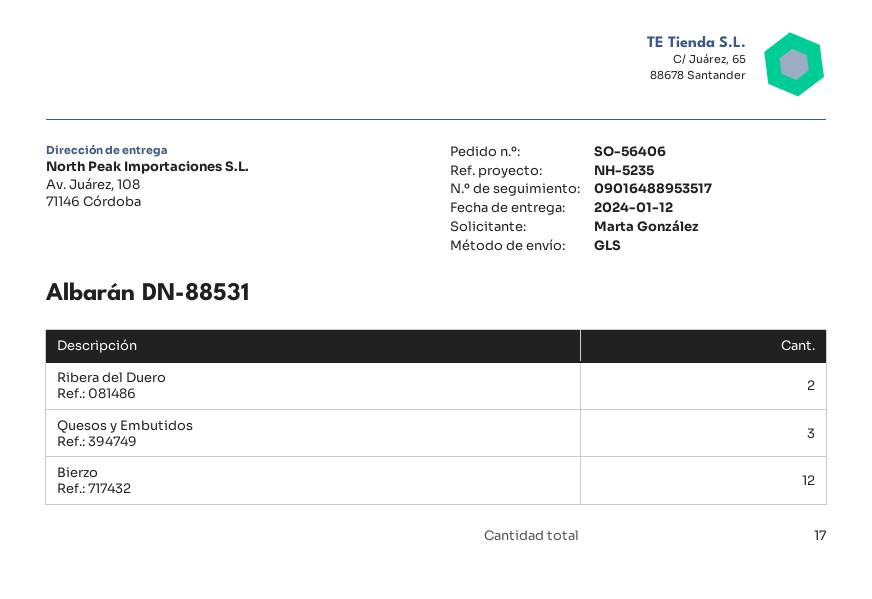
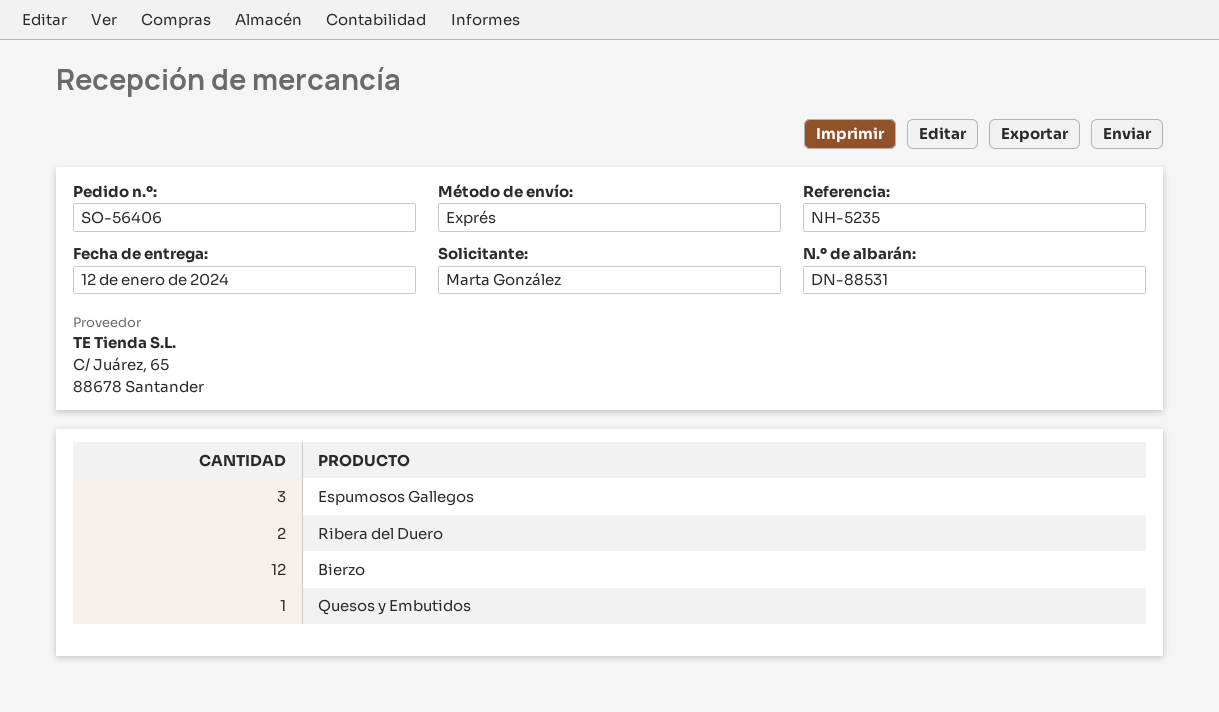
shipping method: GLS -> express
Quesos y Embutidos: 3 -> 1
Espumosos Gallegos: none -> 3

